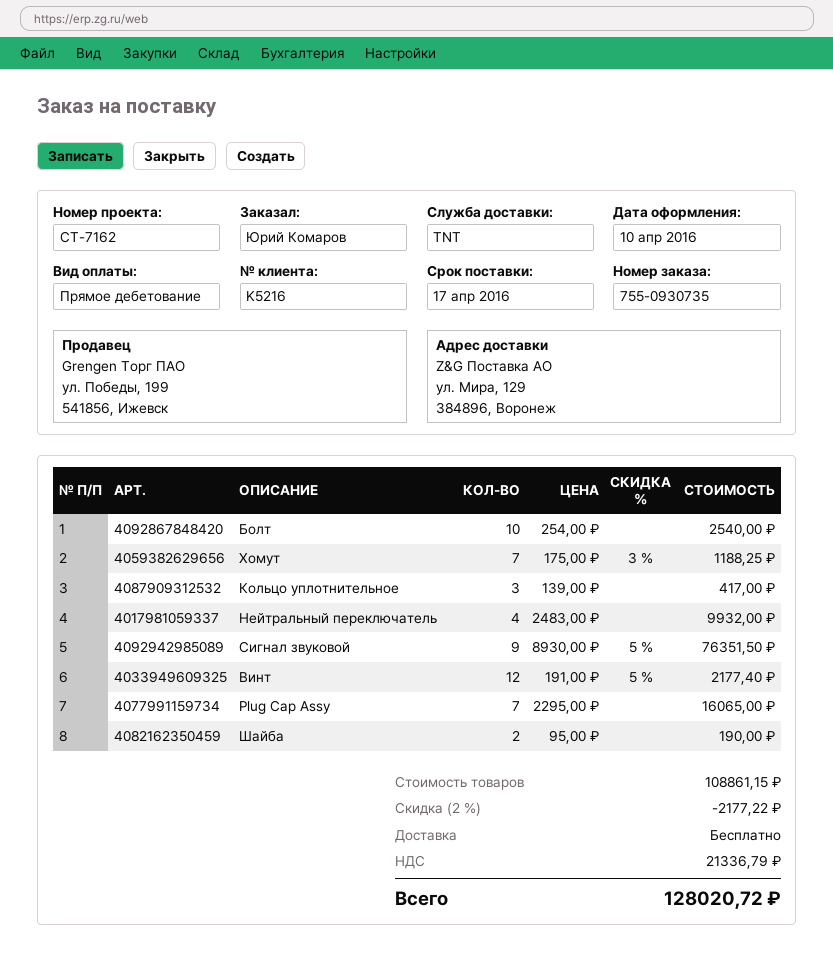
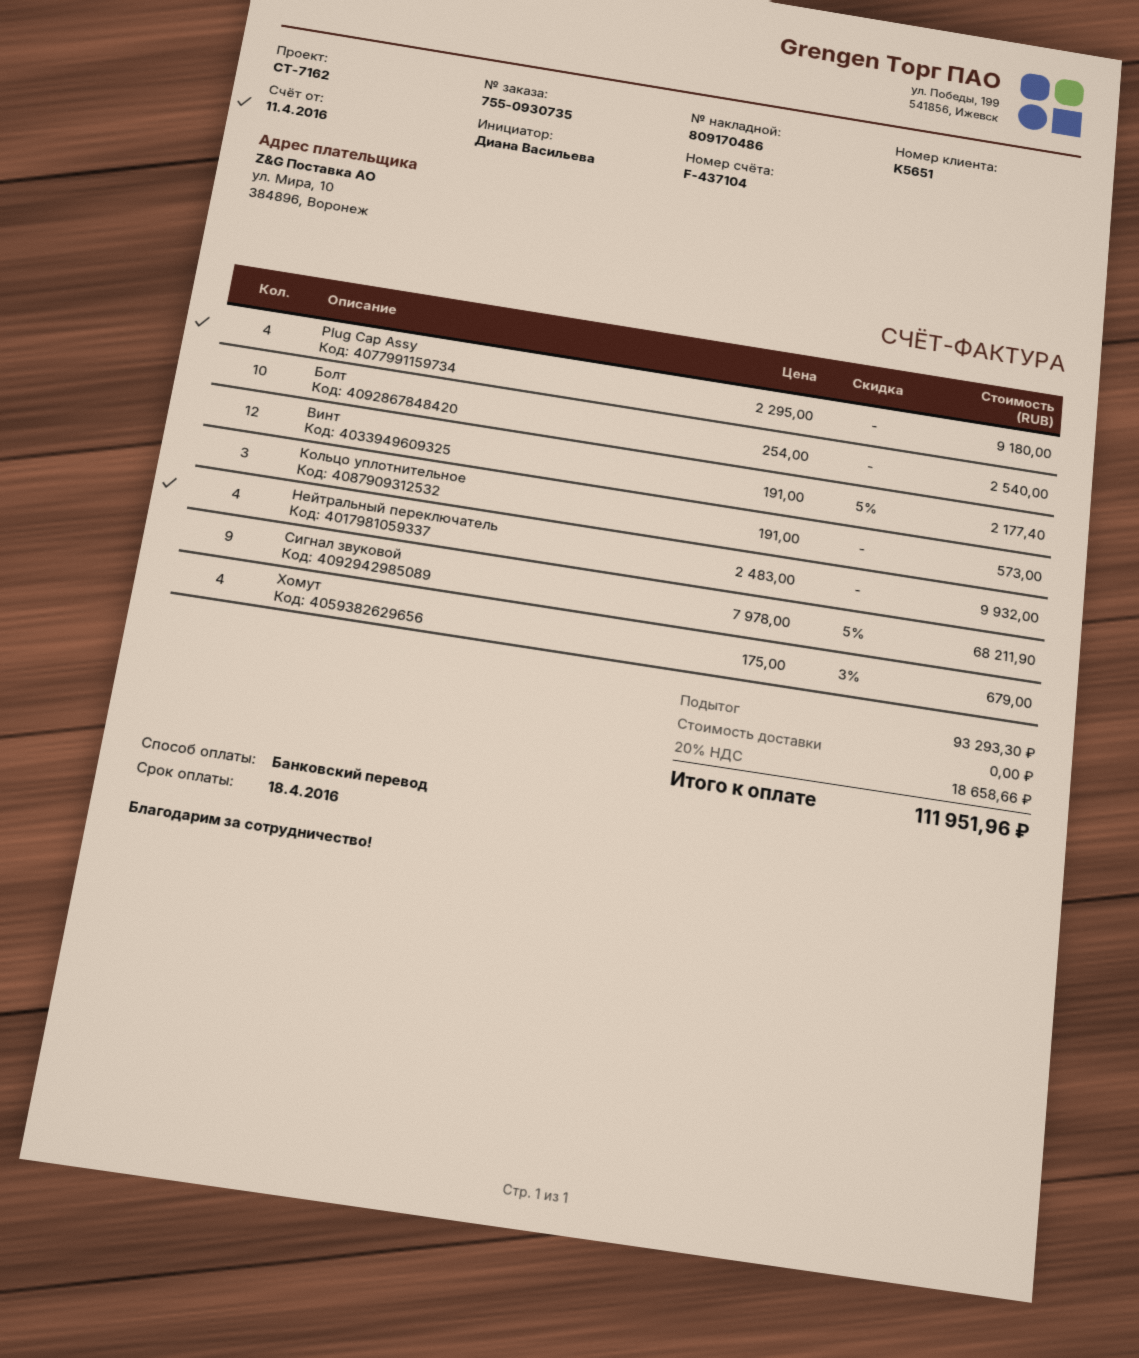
customer number: K5216 -> K5651
ordered by: Юрий Комаров -> Диана Васильева
payment method: direct debit -> bank transfer
Хомут: 7 x 175.00 - 3% = 1188.25 -> 4 x 175.00 - 3% = 679.00
Кольцо уплотнительное: 3 x 139.00 = 417.00 -> 3 x 191.00 = 573.00
Сигнал звуковой: 9 x 8930.00 - 5% = 76351.50 -> 9 x 7978.00 - 5% = 68211.90
Plug Cap Assy: 7 x 2295.00 = 16065.00 -> 4 x 2295.00 = 9180.00
Шайба: 2 x 95.00 = 190.00 -> none
subtotal: 108861.15 -> 93293.30
discount: 2% = 2177.22 -> none
tax: 21336.79 -> 18658.66
total: 128020.72 -> 111951.96

